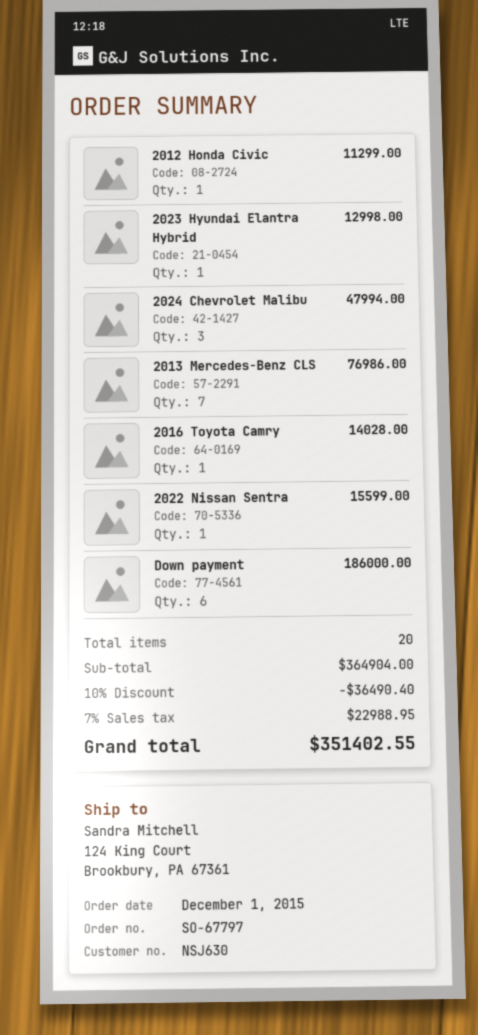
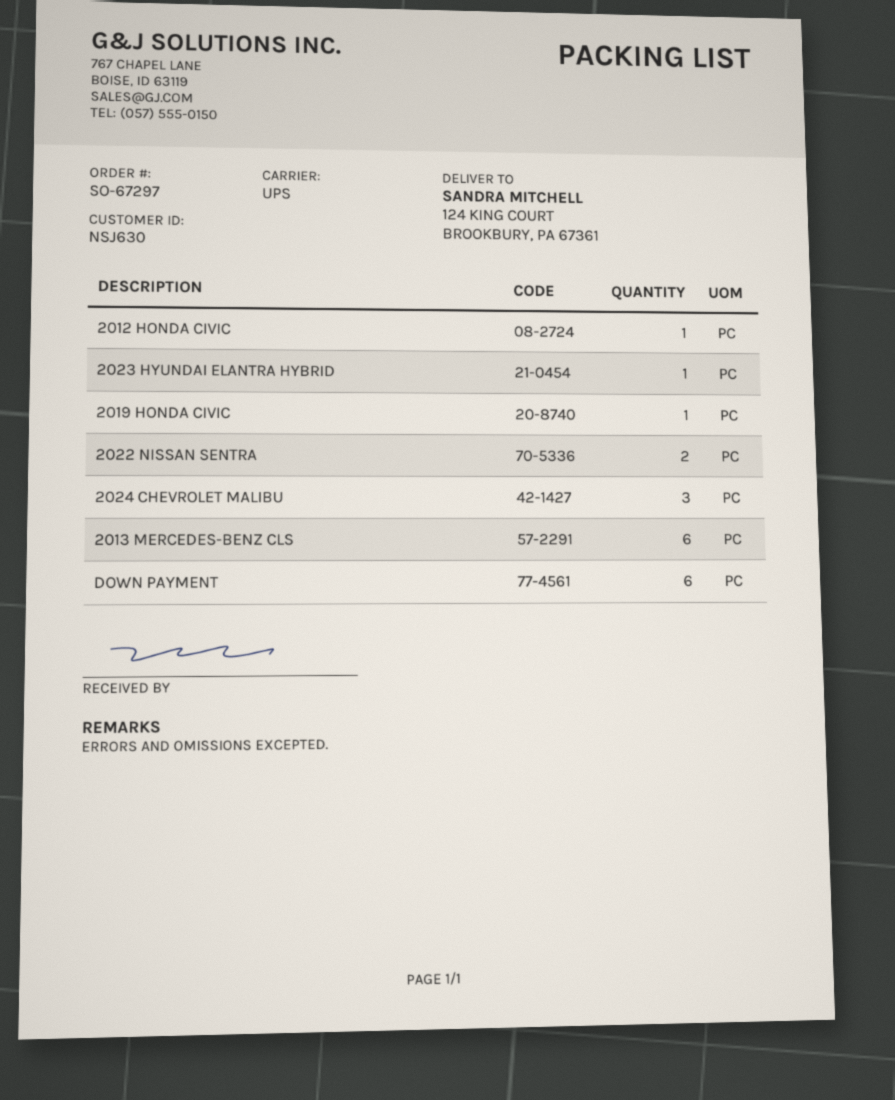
order number: SO-67797 -> SO-67297
2013 Mercedes-Benz CLS: 7 -> 6
2016 Toyota Camry: 1 -> none
2022 Nissan Sentra: 1 -> 2
2019 HONDA CIVIC: none -> 1

